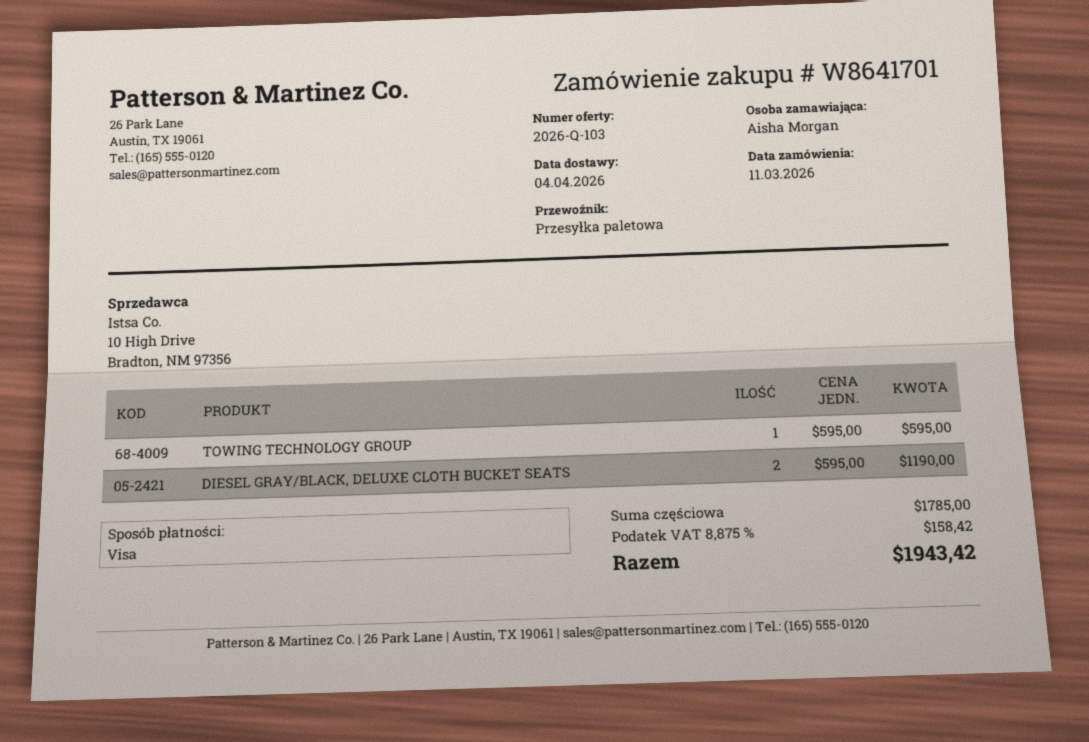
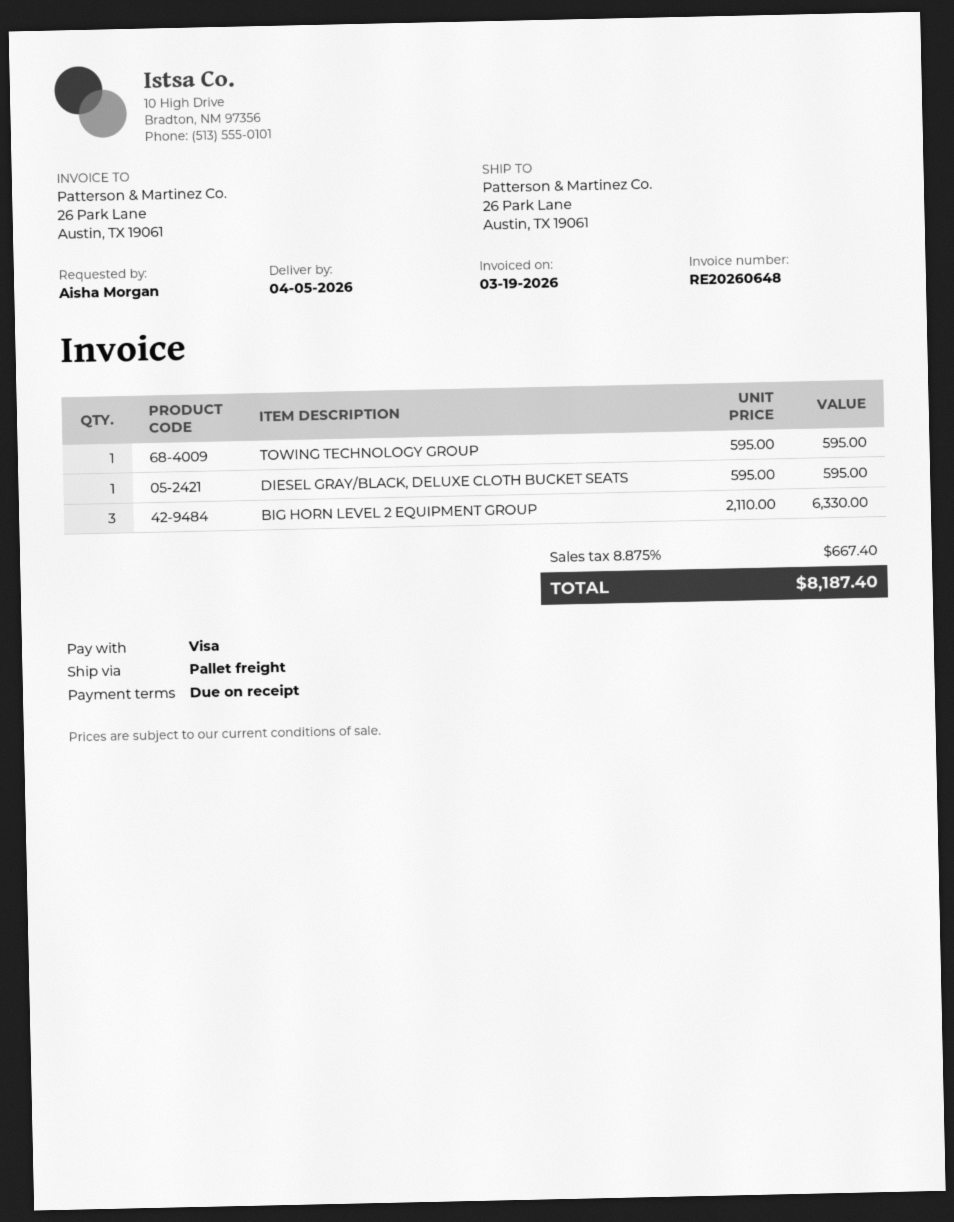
delivery date: 2026-04-04 -> 2026-04-05
DIESEL GRAY/BLACK, DELUXE CLOTH BUCKET SEATS: 2 x 595.00 = 1190.00 -> 1 x 595.00 = 595.00
BIG HORN LEVEL 2 EQUIPMENT GROUP: none -> 3 x 2110.00 = 6330.00
tax: 8.875% = 158.42 -> 8.875% = 667.40
total: 1943.42 -> 8187.40

